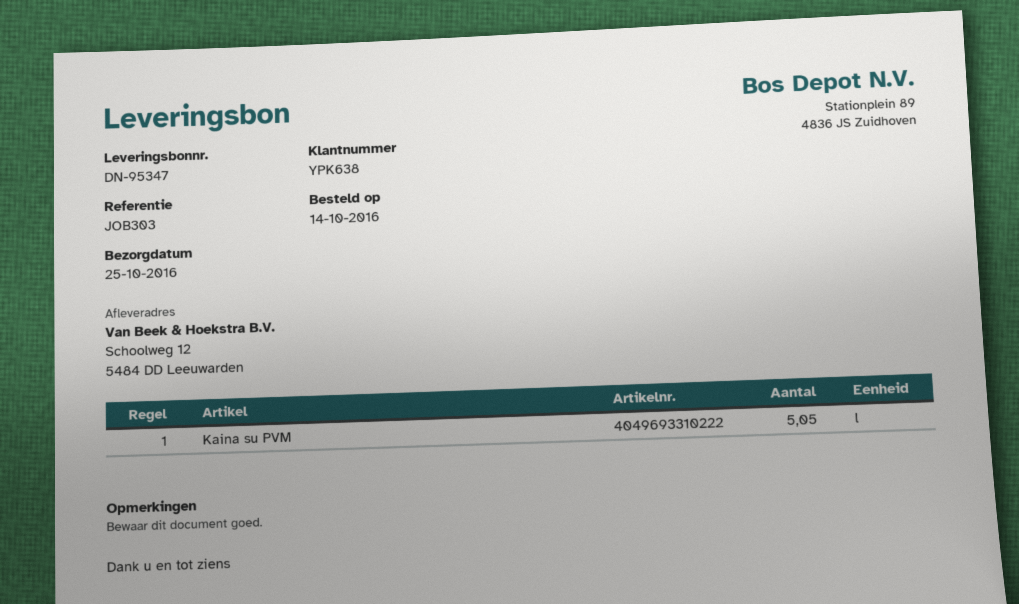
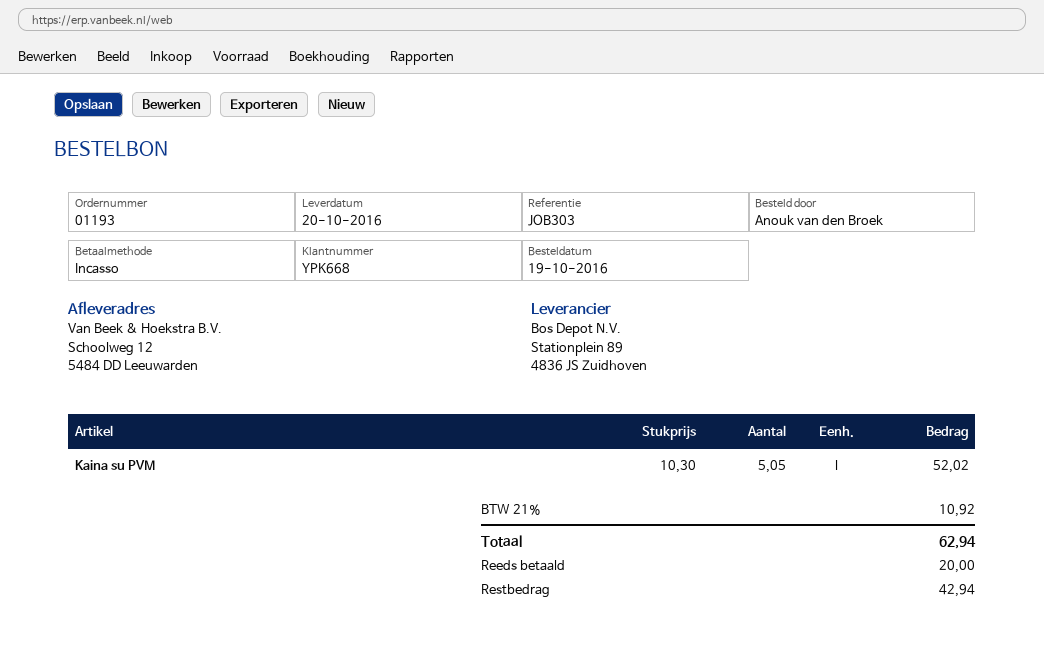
order date: 2016-10-14 -> 2016-10-19
delivery date: 2016-10-25 -> 2016-10-20
customer number: YPK638 -> YPK668

